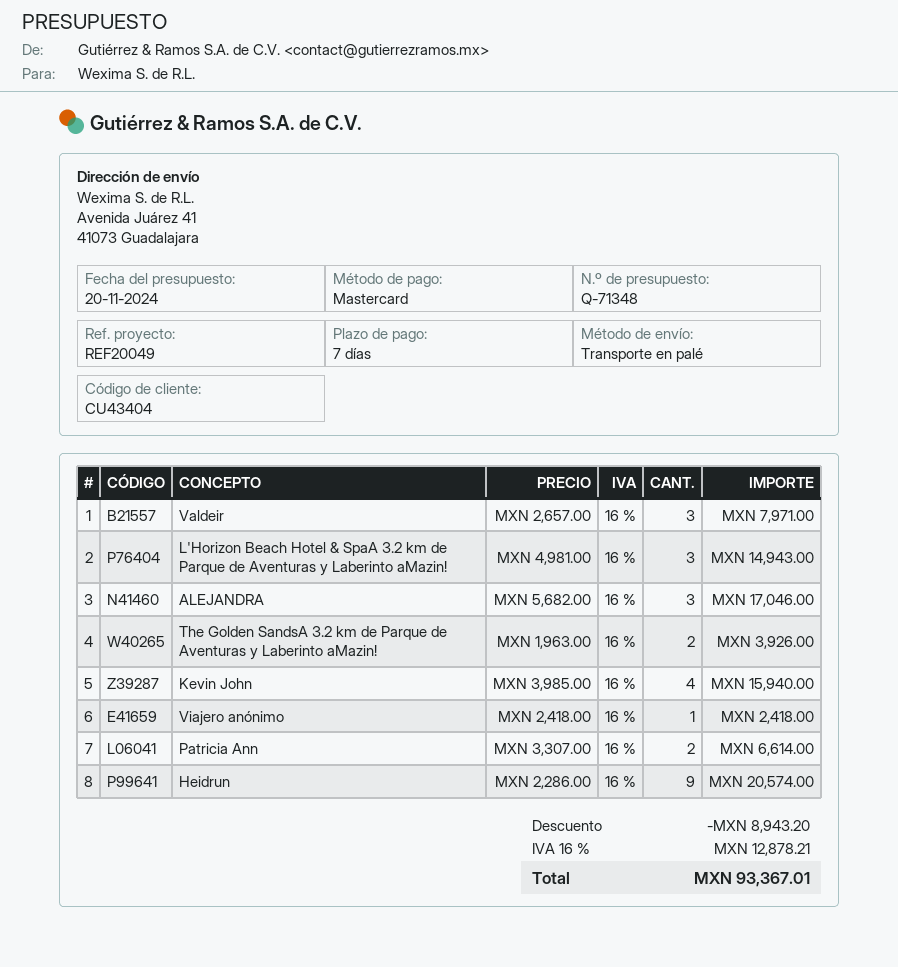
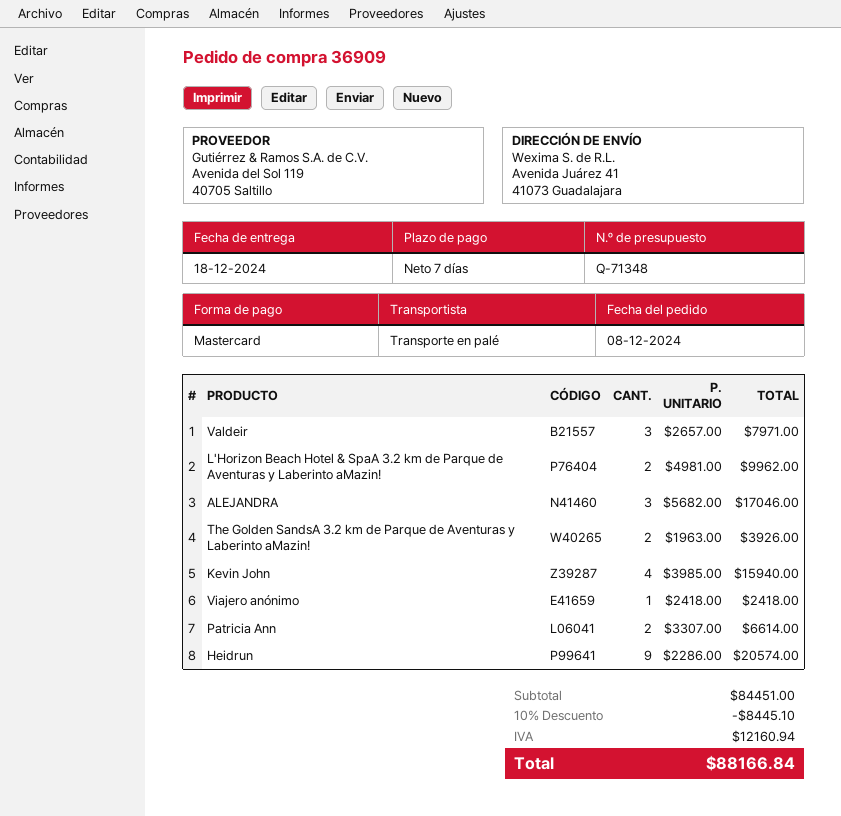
L'Horizon Beach Hotel & SpaA 3.2 km de Parque de Aventuras y Laberinto aMazin!: 3 x 4981.00 = 14943.00 -> 2 x 4981.00 = 9962.00
discount: 8943.20 -> 8445.10
tax: 12878.21 -> 12160.94
total: 93367.01 -> 88166.84

